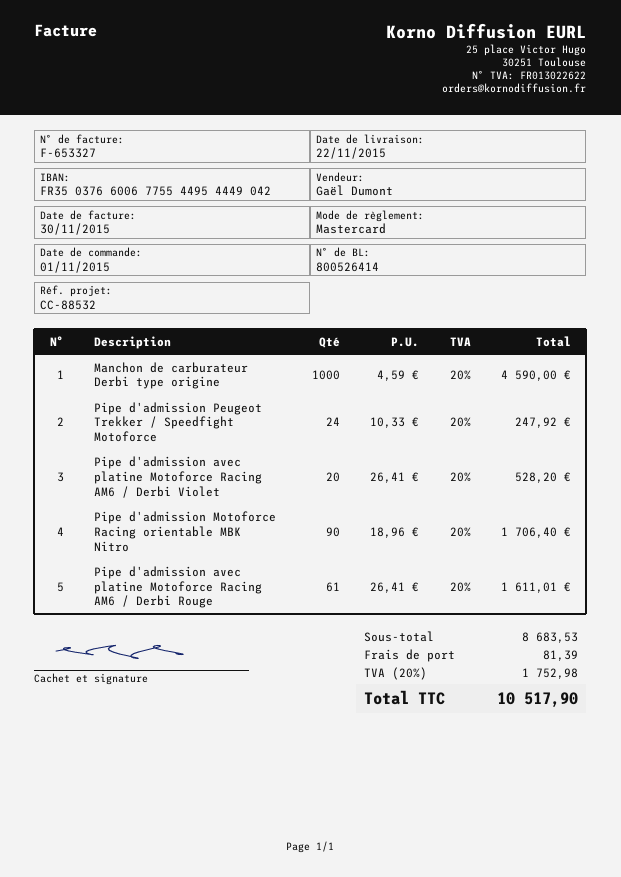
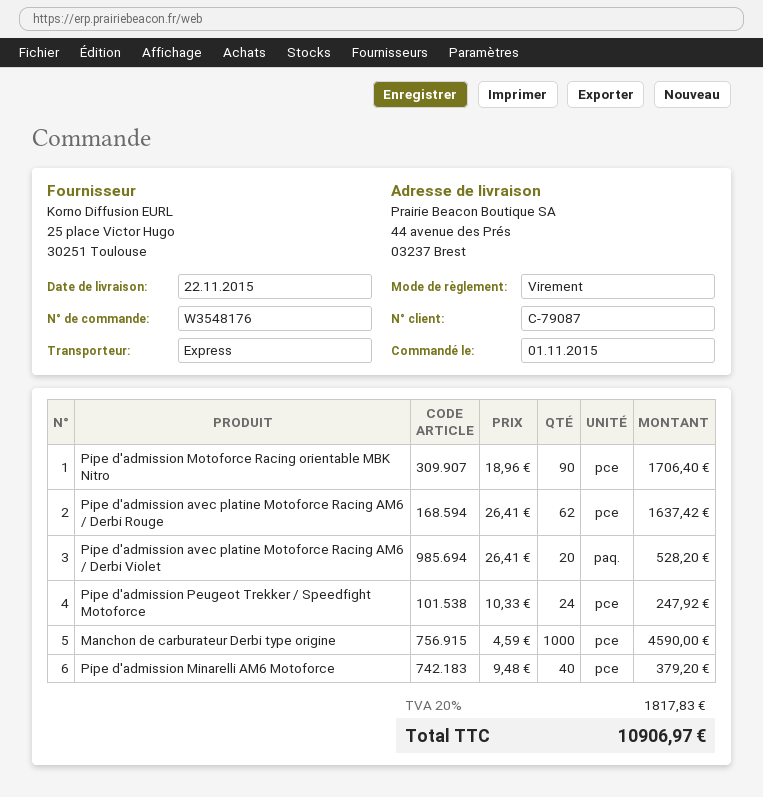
payment method: Mastercard -> bank transfer
Pipe d'admission avec platine Motoforce Racing AM6 / Derbi Rouge: 61 x 26.41 = 1611.01 -> 62 x 26.41 = 1637.42
Pipe d'admission Minarelli AM6 Motoforce: none -> 40 x 9.48 = 379.20
shipping: 81.39 -> none
tax: 20% = 1752.98 -> 20% = 1817.83
total: 10517.90 -> 10906.97

